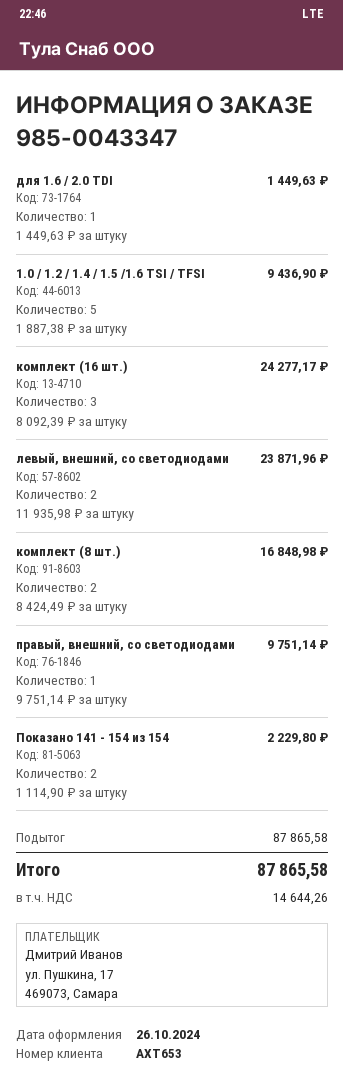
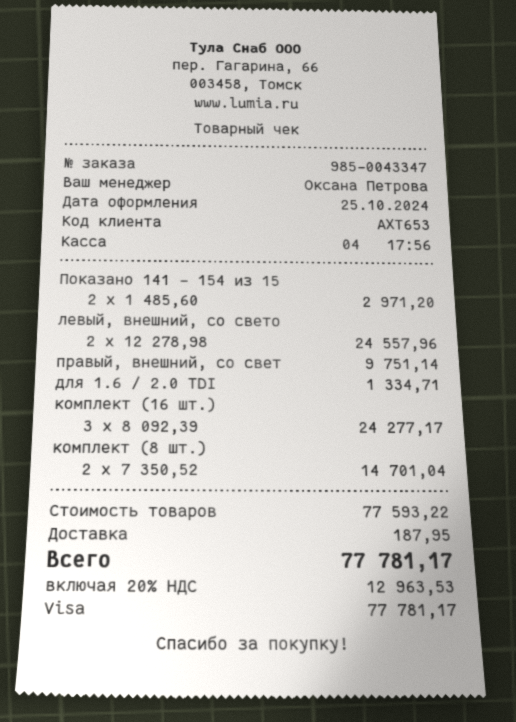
order date: 2024-10-26 -> 2024-10-25
для 1.6 / 2.0 TDI: 1 x 1449.63 = 1449.63 -> 1 x 1334.71 = 1334.71
1.0 / 1.2 / 1.4 / 1.5 /1.6 TSI / TFSI: 5 x 1887.38 = 9436.90 -> none
левый, внешний, со светодиодами: 2 x 11935.98 = 23871.96 -> 2 x 12278.98 = 24557.96
комплект (8 шт.): 2 x 8424.49 = 16848.98 -> 2 x 7350.52 = 14701.04
Показано 141 - 154 из 154: 2 x 1114.90 = 2229.80 -> 2 x 1485.60 = 2971.20
subtotal: 87865.58 -> 77593.22
shipping: none -> 187.95
tax: 14644.26 -> 12963.53
total: 87865.58 -> 77781.17

